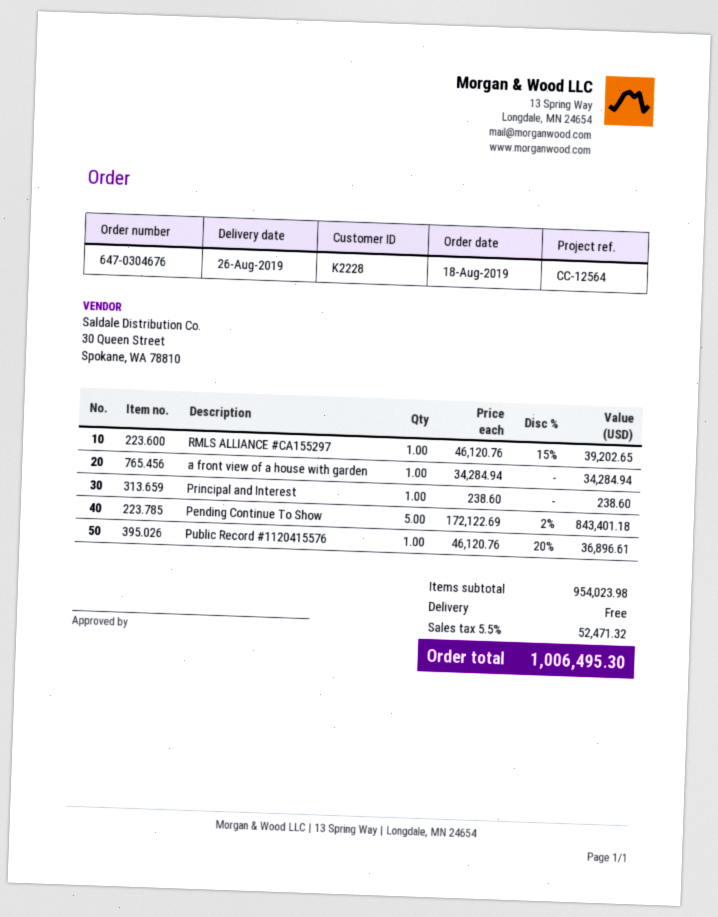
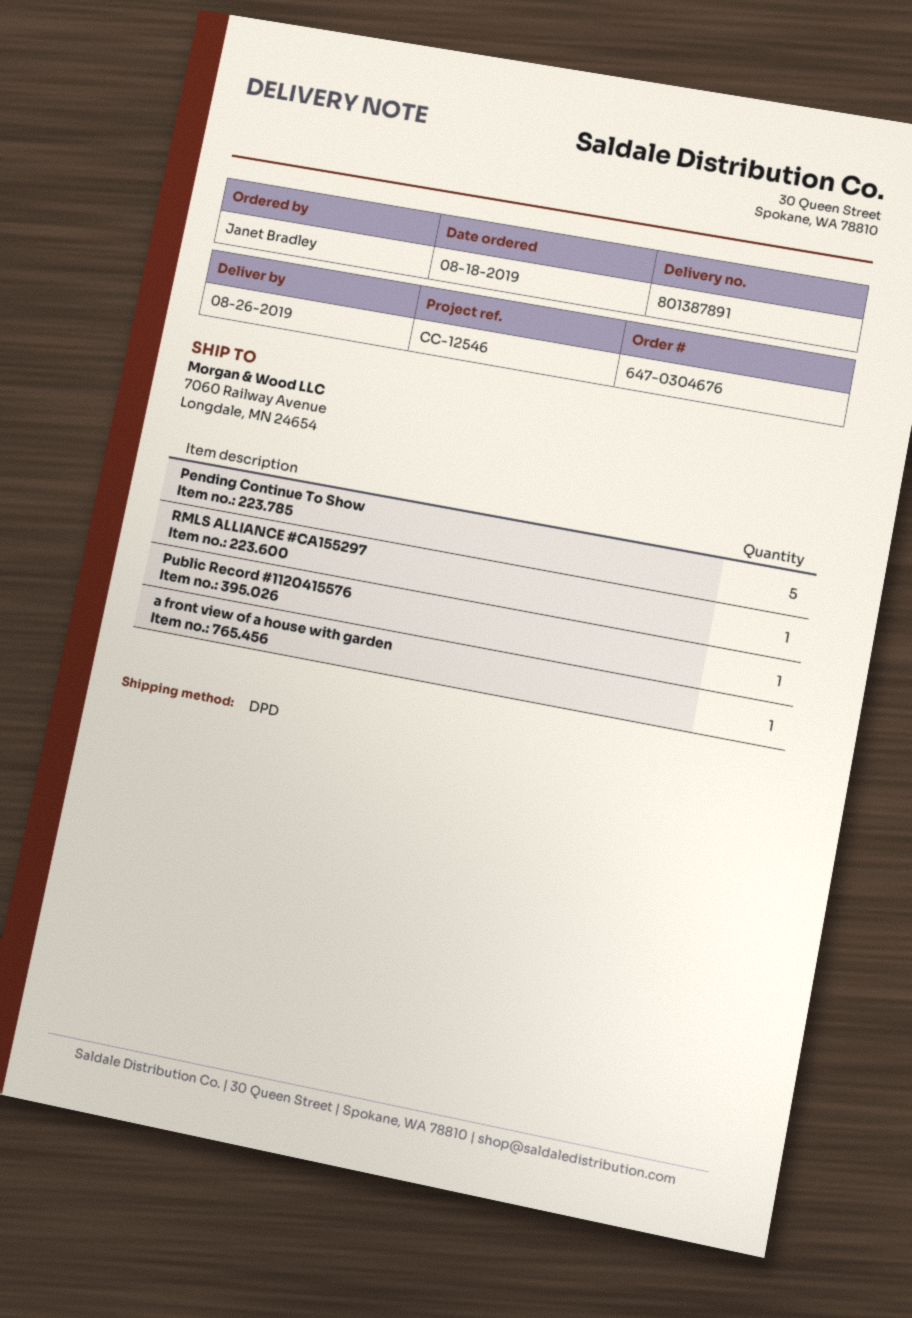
reference: CC-12564 -> CC-12546
Principal and Interest: 1 -> none

